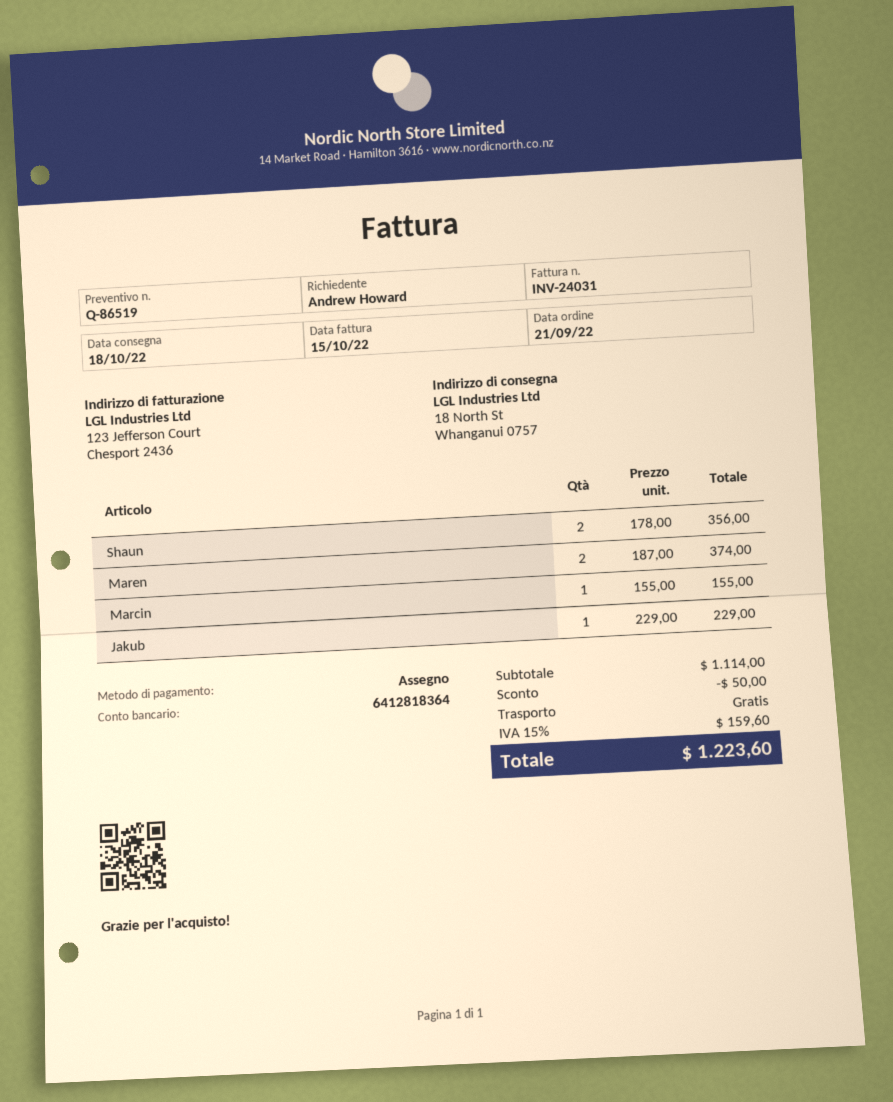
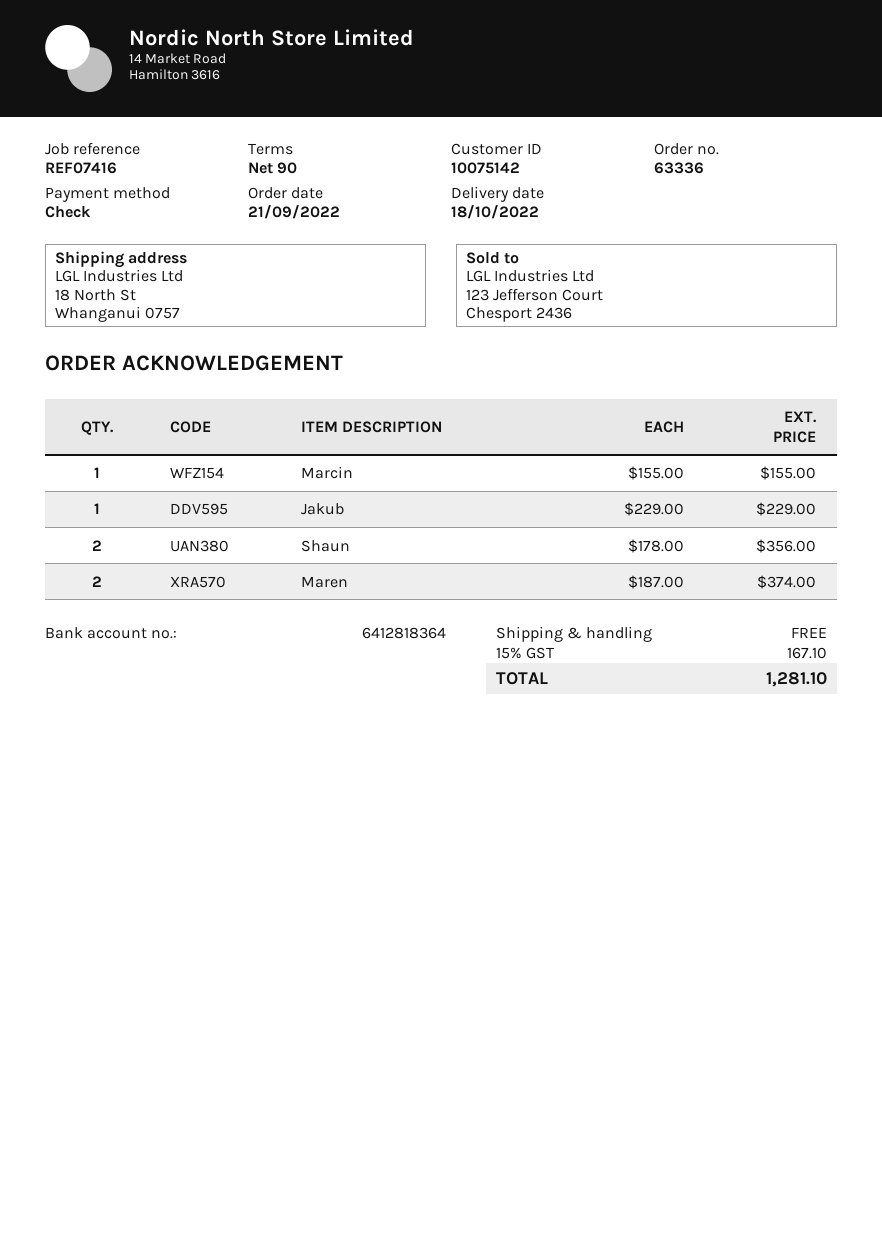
discount: 50.00 -> none
tax: 15% = 159.60 -> 15% = 167.10
total: 1223.60 -> 1281.10

